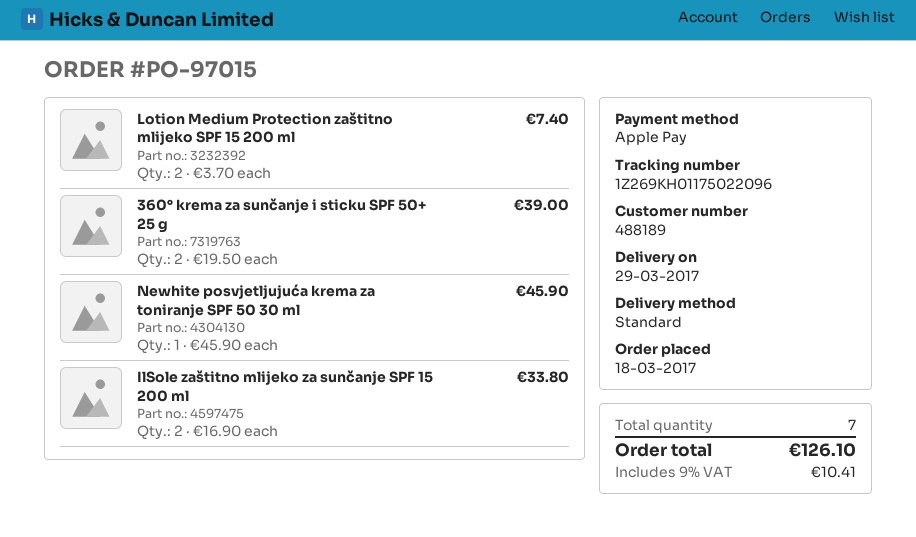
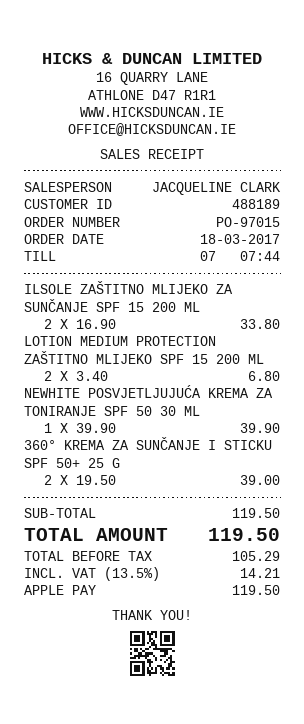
Lotion Medium Protection zaštitno mlijeko SPF 15 200 ml: 2 x 3.70 = 7.40 -> 2 x 3.40 = 6.80
Newhite posvjetljujuća krema za toniranje SPF 50 30 ml: 1 x 45.90 = 45.90 -> 1 x 39.90 = 39.90
tax: 9% = 10.41 -> 13.5% = 14.21
total: 126.10 -> 119.50

